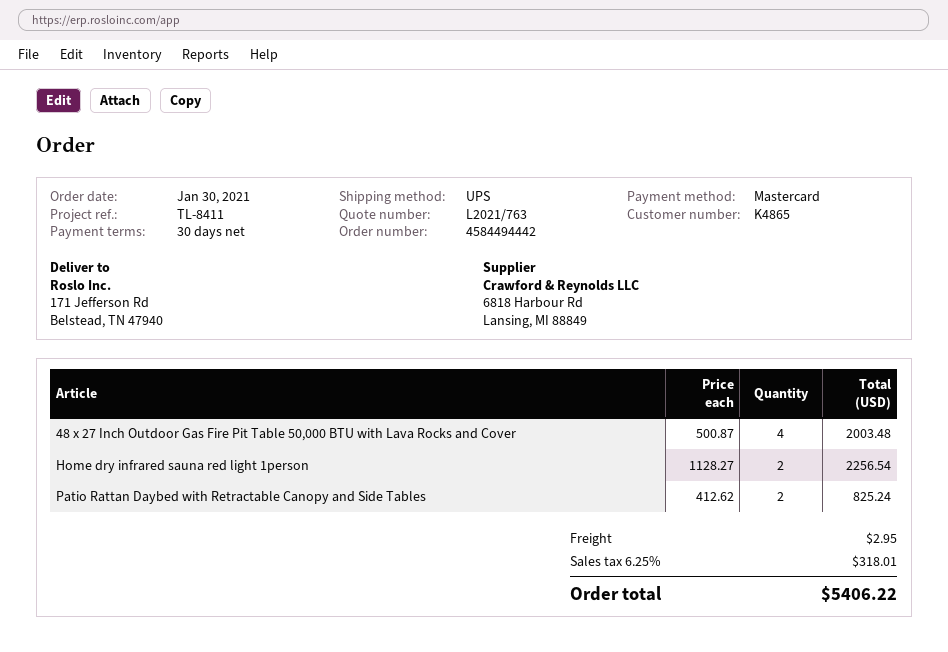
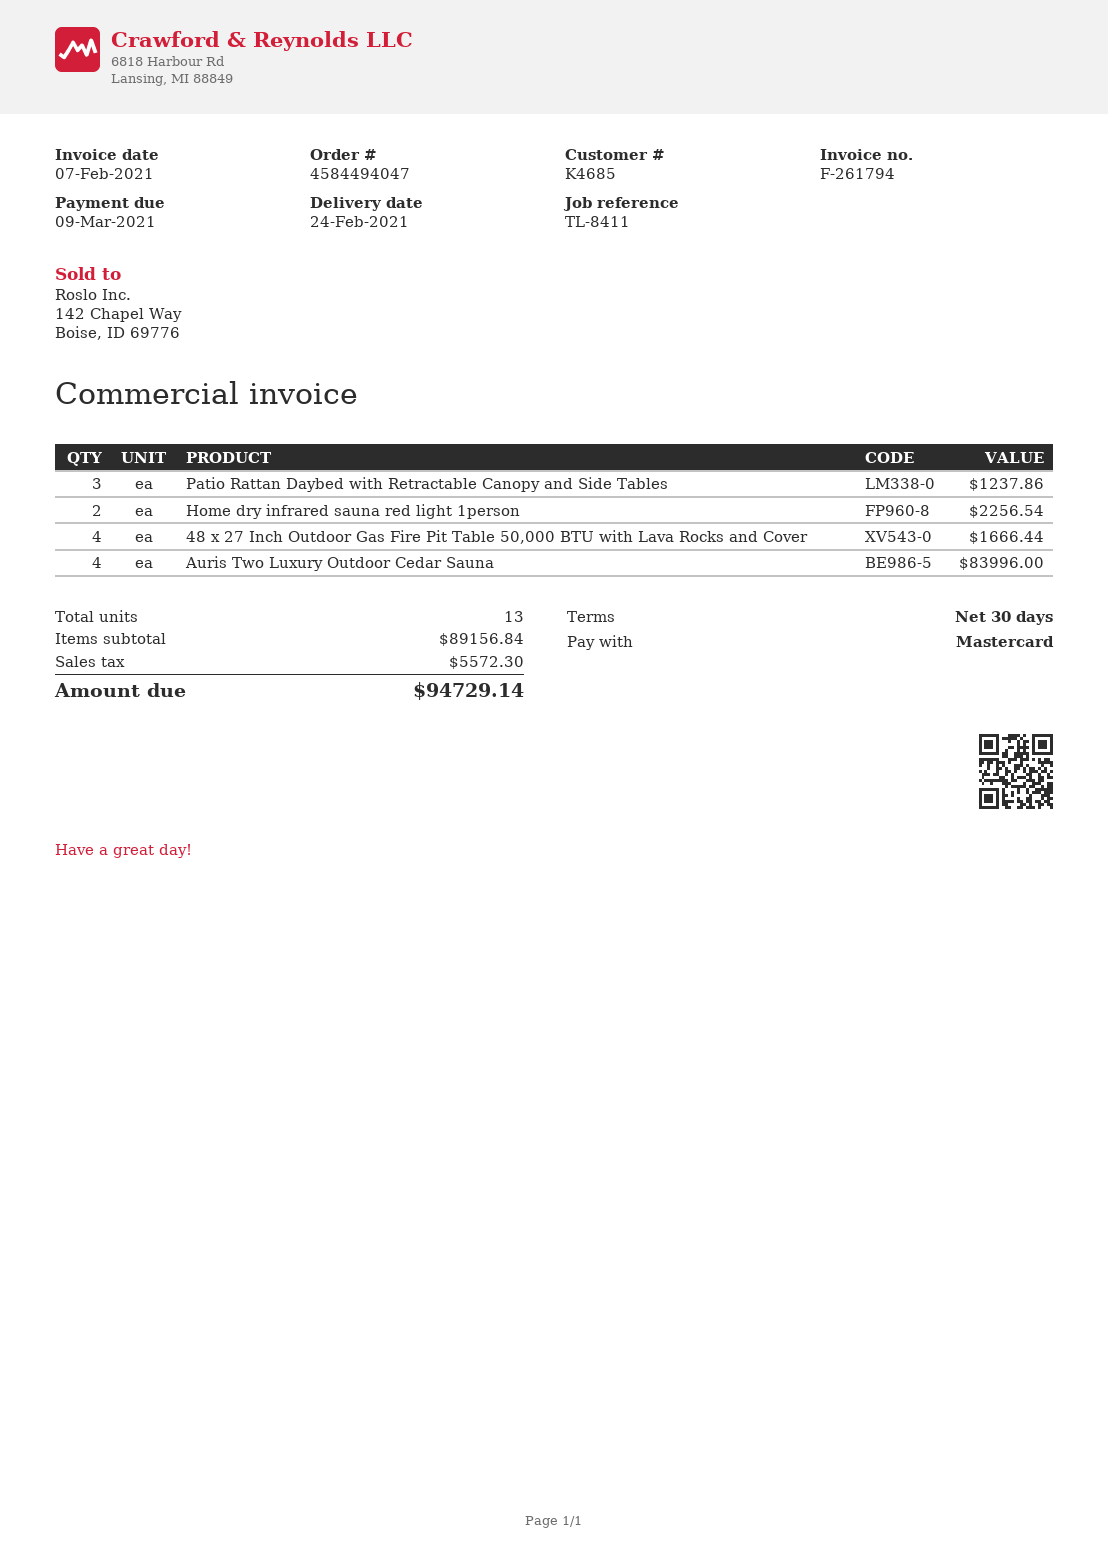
order number: 4584494442 -> 4584494047
customer number: K4865 -> K4685
48 x 27 Inch Outdoor Gas Fire Pit Table 50,000 BTU with Lava Rocks and Cover: 4 for 2003.48 -> 4 for 1666.44
Patio Rattan Daybed with Retractable Canopy and Side Tables: 2 for 825.24 -> 3 for 1237.86
Auris Two Luxury Outdoor Cedar Sauna: none -> 4 for 83996.00
shipping: 2.95 -> none
tax: 318.01 -> 5572.30
total: 5406.22 -> 94729.14

